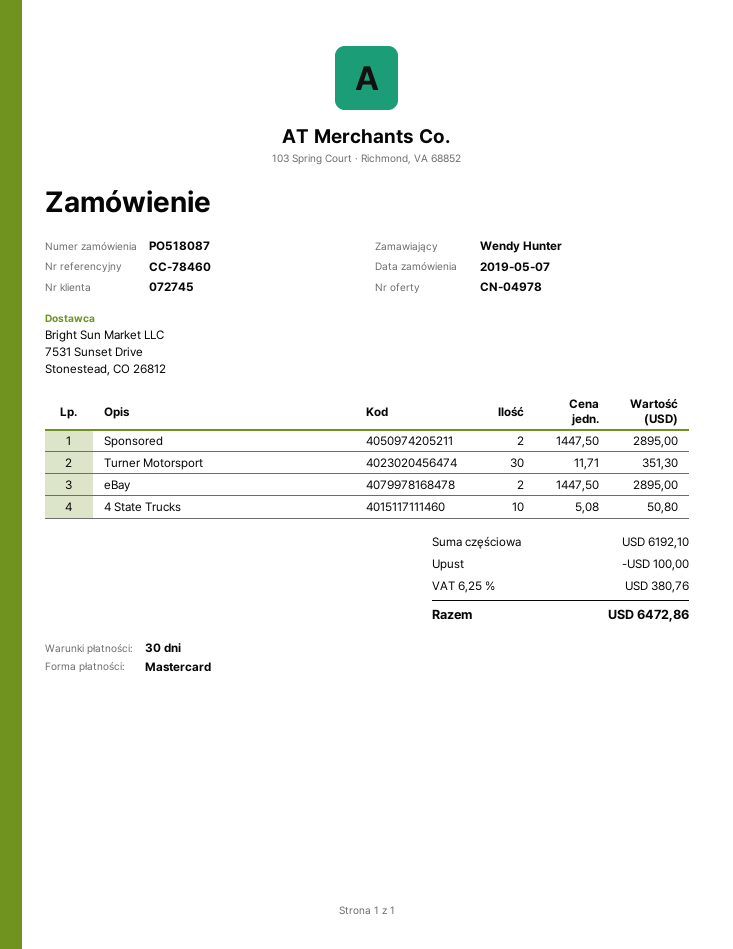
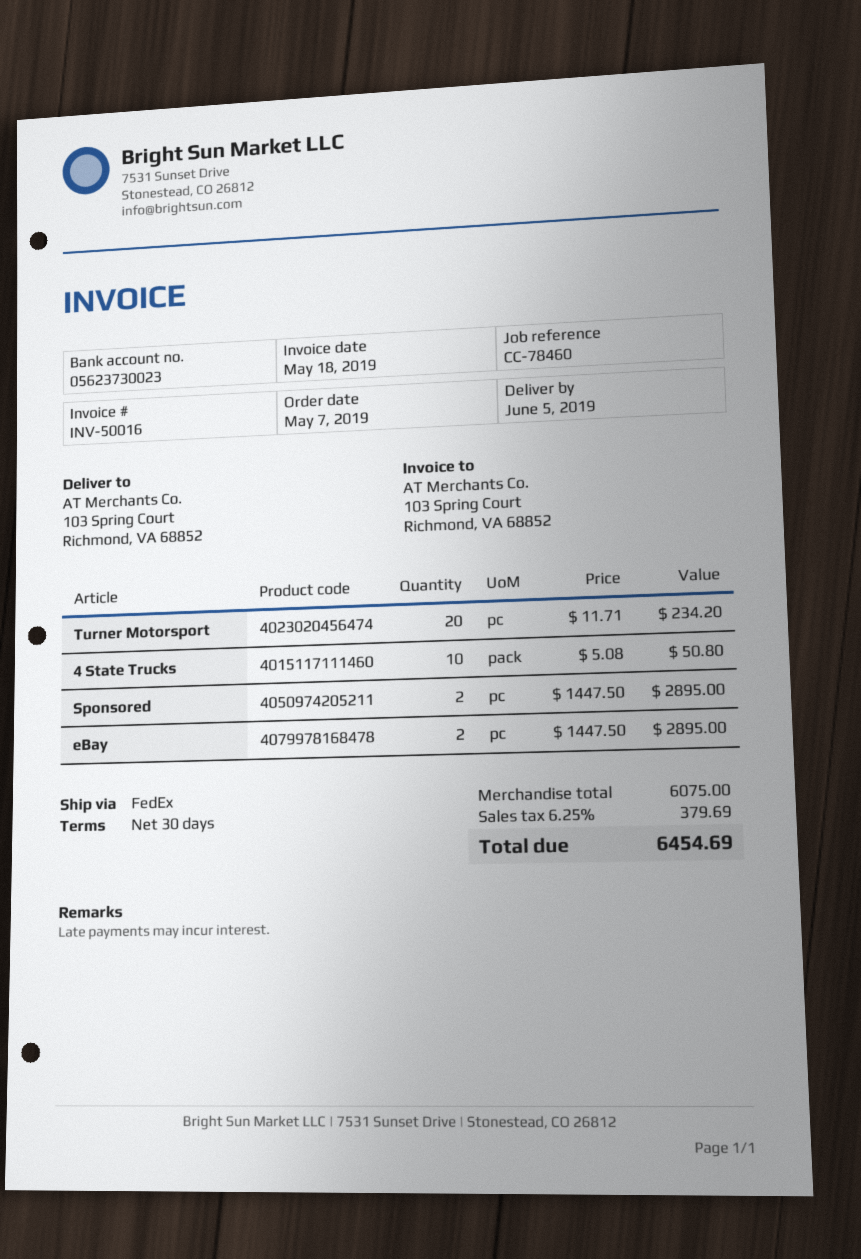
Turner Motorsport: 30 x 11.71 = 351.30 -> 20 x 11.71 = 234.20
subtotal: 6192.10 -> 6075.00
discount: 100.00 -> none
tax: 6.25% = 380.76 -> 6.25% = 379.69
total: 6472.86 -> 6454.69

